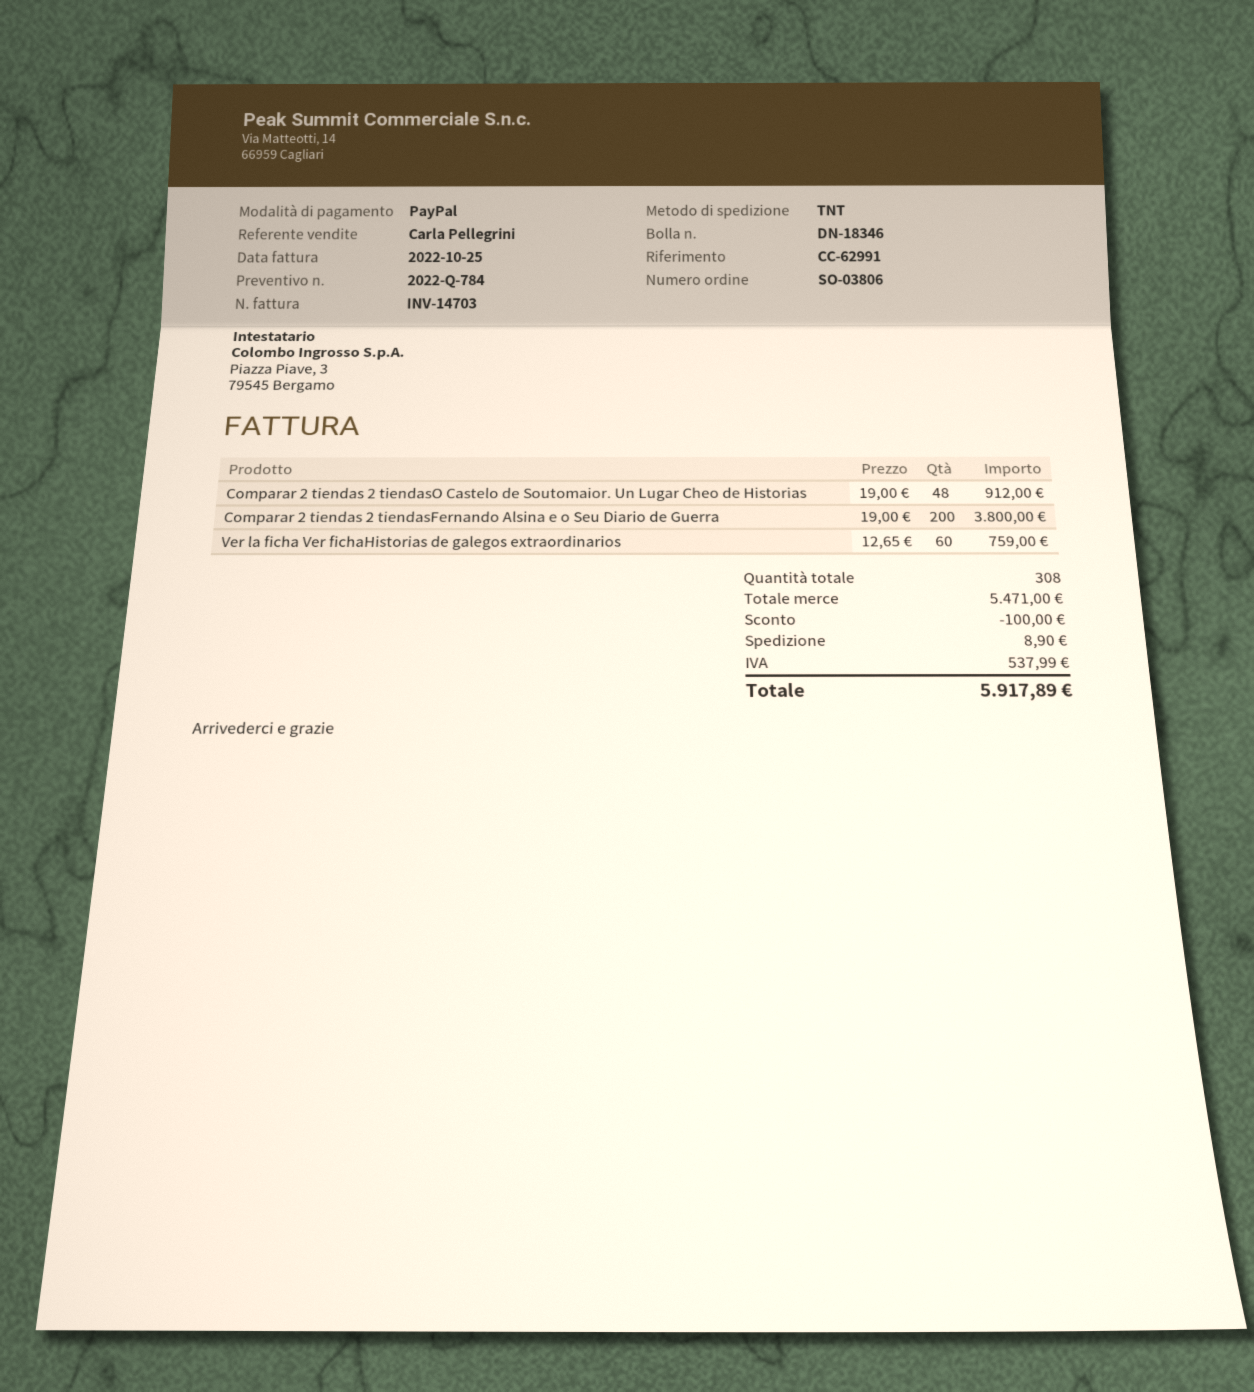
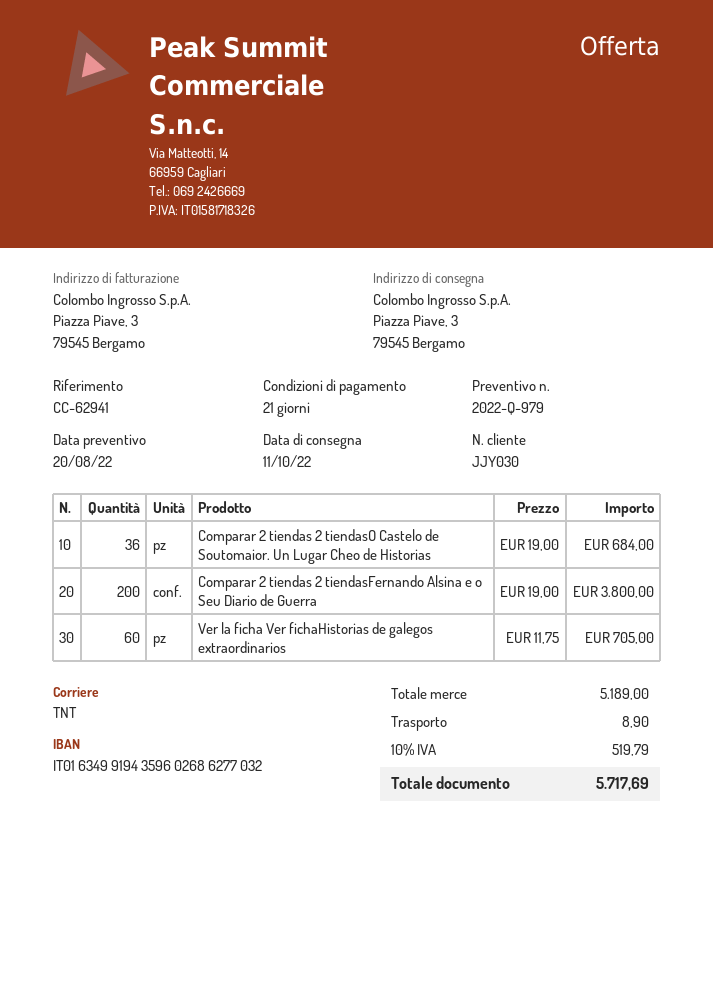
quote number: 2022-Q-784 -> 2022-Q-979
reference: CC-62991 -> CC-62941
Comparar 2 tiendas 2 tiendasO Castelo de Soutomaior. Un Lugar Cheo de Historias: 48 x 19.00 = 912.00 -> 36 x 19.00 = 684.00
Ver la ficha Ver fichaHistorias de galegos extraordinarios: 60 x 12.65 = 759.00 -> 60 x 11.75 = 705.00
subtotal: 5471.00 -> 5189.00
discount: 100.00 -> none
tax: 537.99 -> 519.79
total: 5917.89 -> 5717.69

